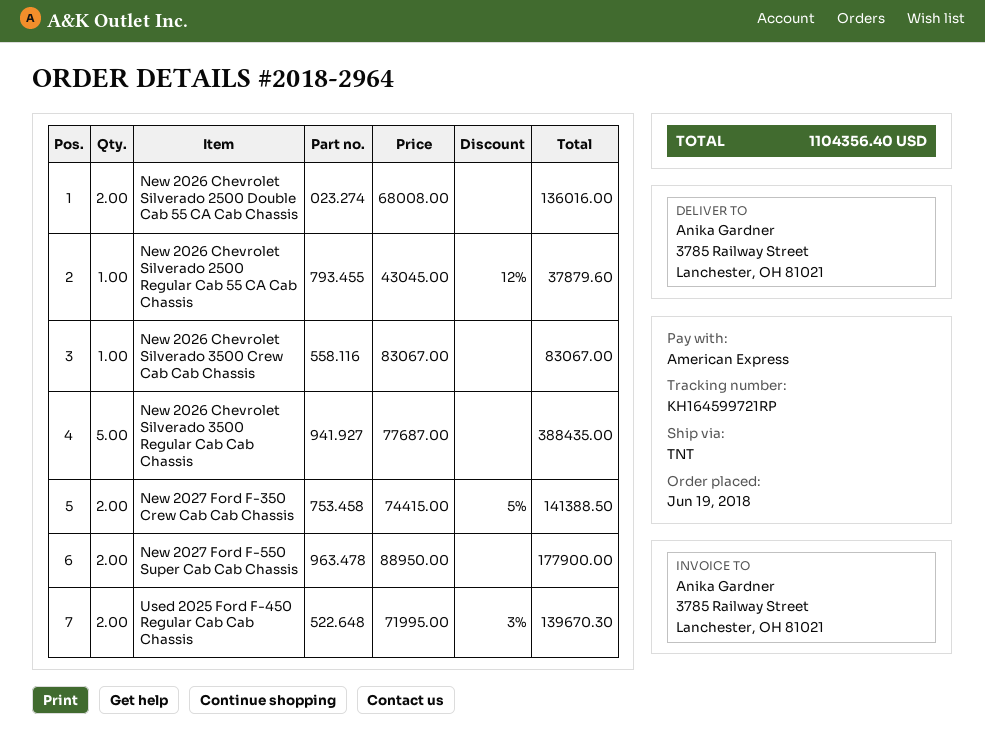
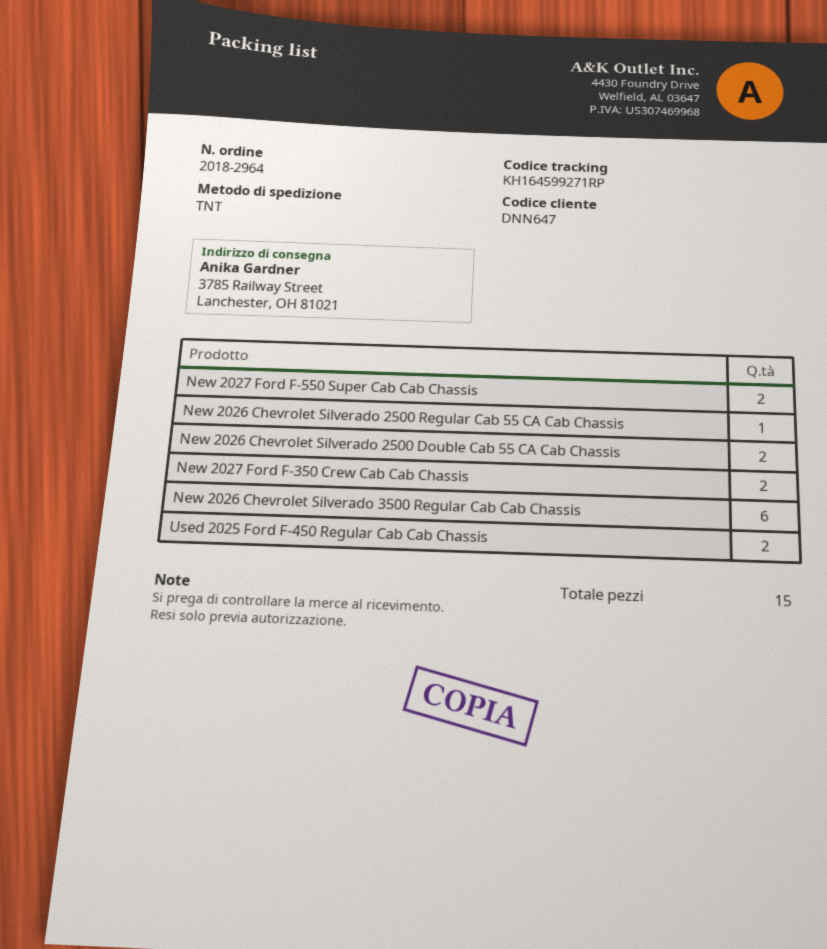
tracking number: KH164599721RP -> KH164599271RP
New 2026 Chevrolet Silverado 3500 Crew Cab Cab Chassis: 1 -> none
New 2026 Chevrolet Silverado 3500 Regular Cab Cab Chassis: 5 -> 6

